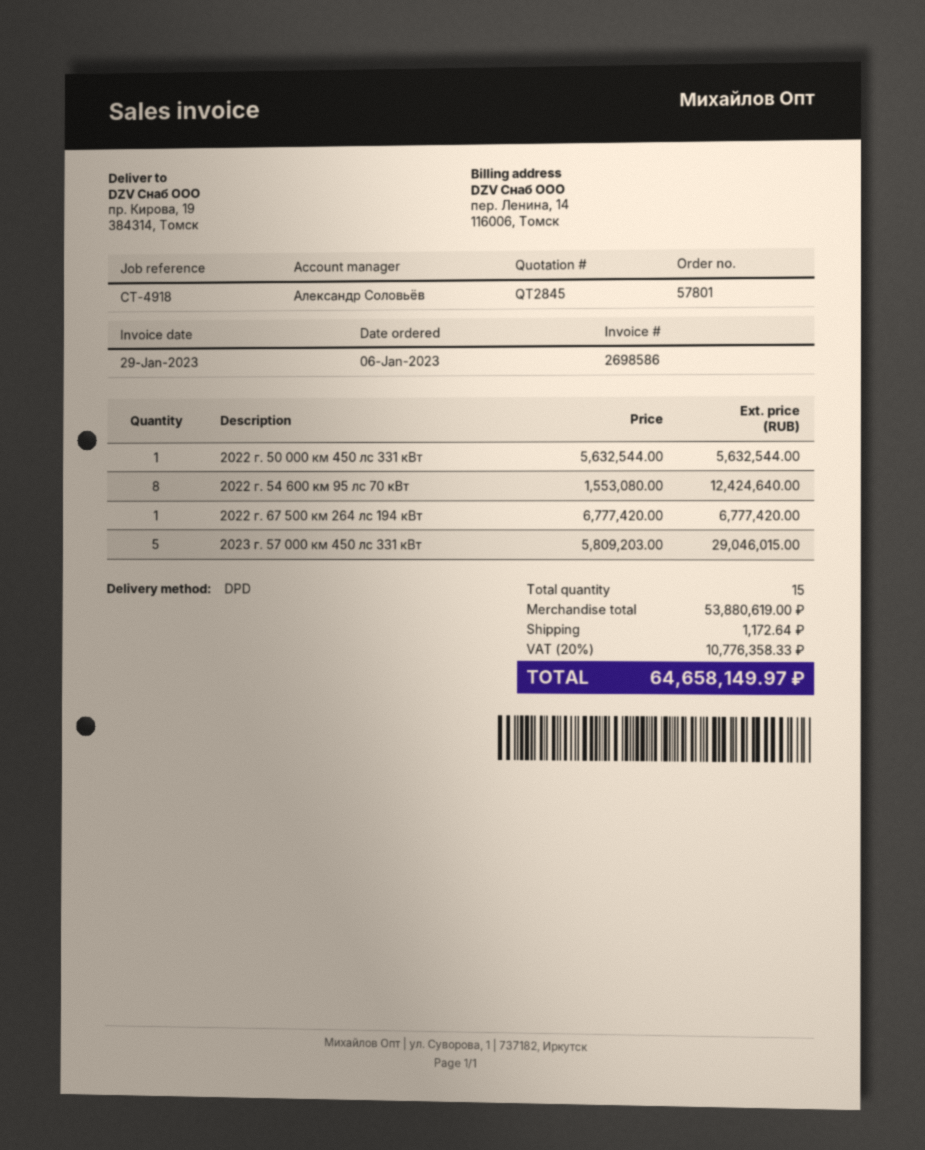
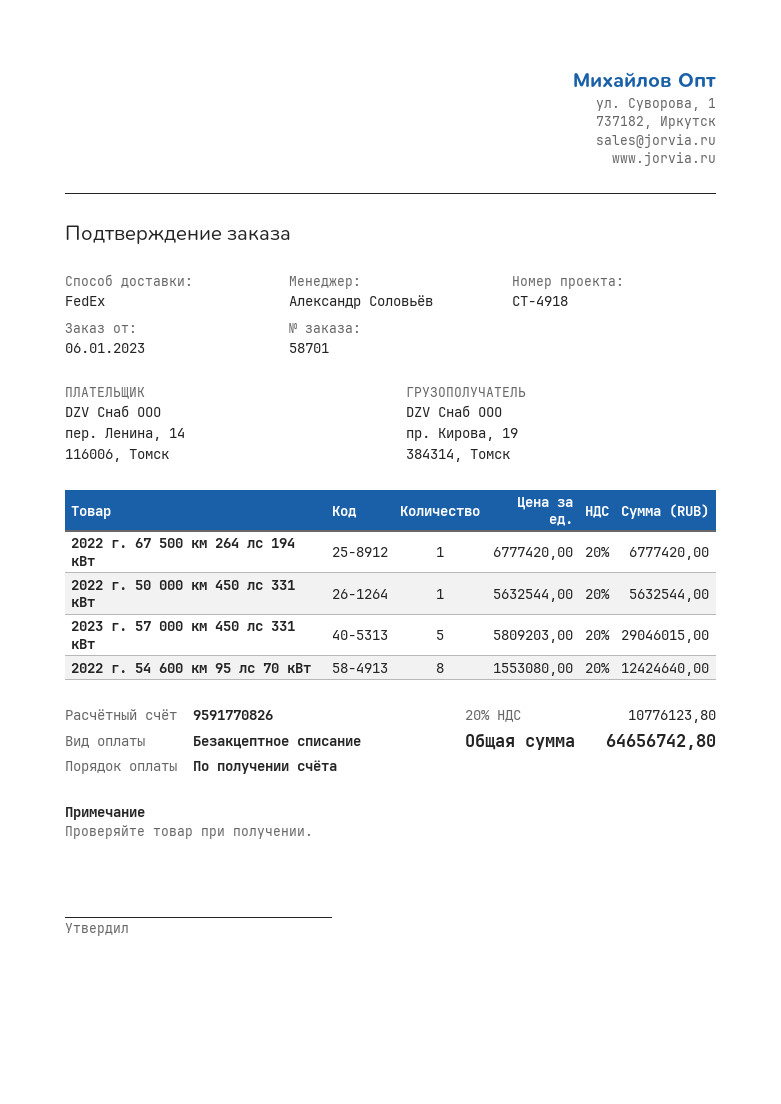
order number: 57801 -> 58701
shipping method: DPD -> FedEx
shipping: 1172.64 -> none
tax: 20% = 10776358.33 -> 20% = 10776123.80
total: 64658149.97 -> 64656742.80

